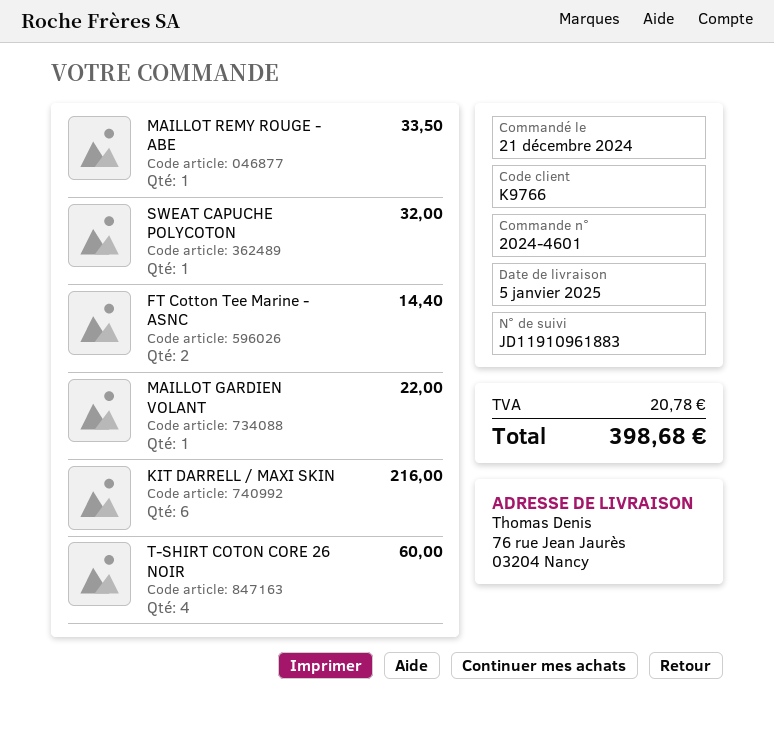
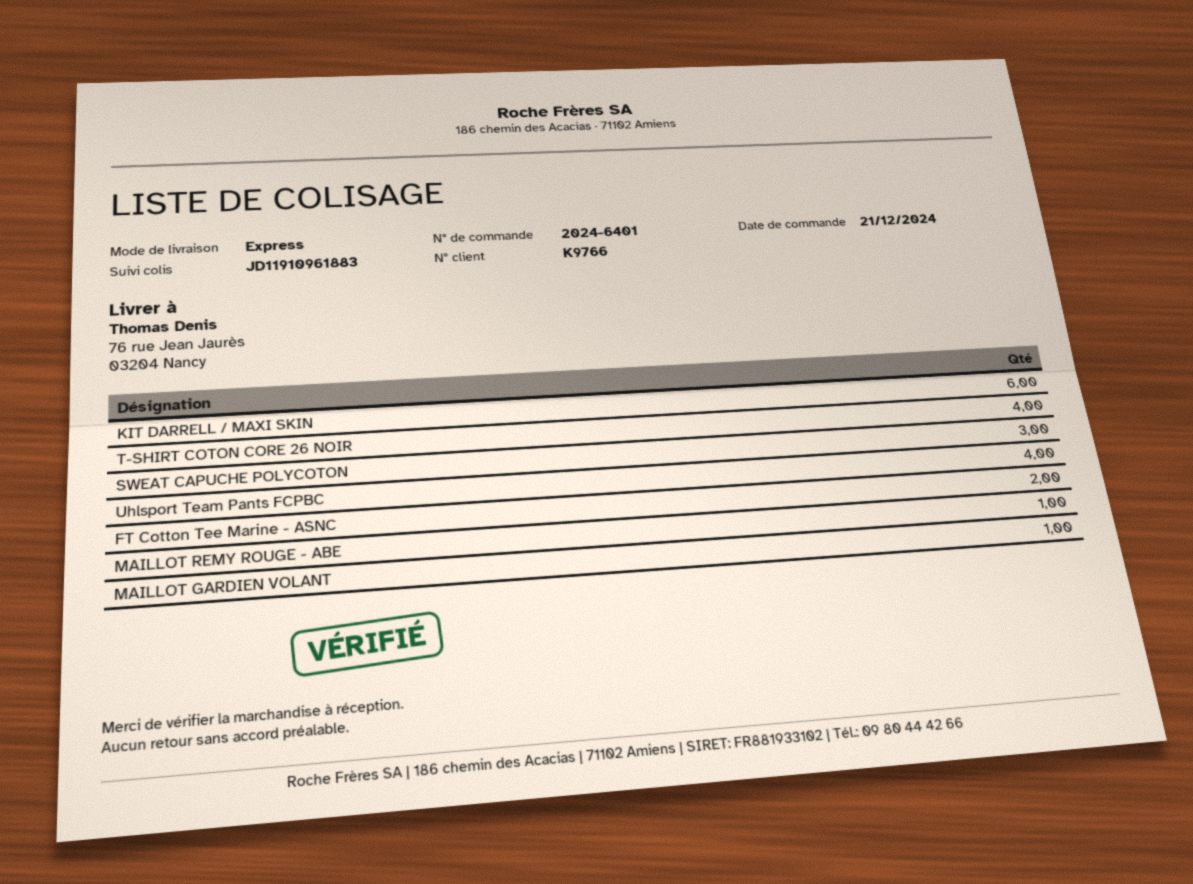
order number: 2024-4601 -> 2024-6401
SWEAT CAPUCHE POLYCOTON: 1 -> 3
Uhlsport Team Pants FCPBC: none -> 4

